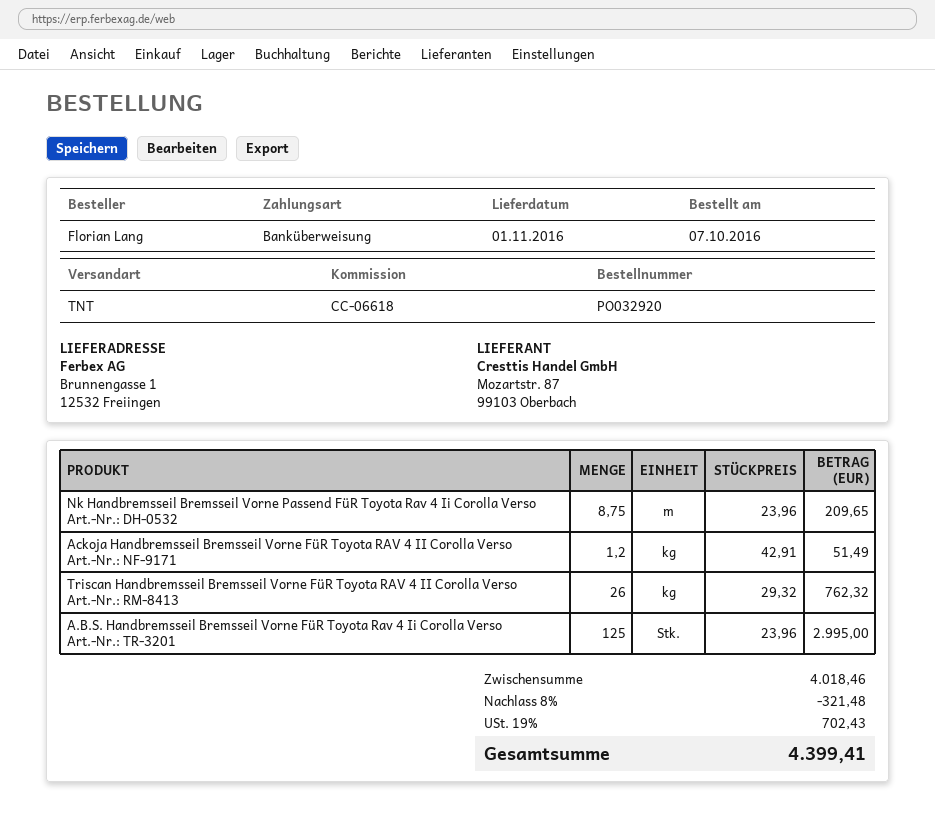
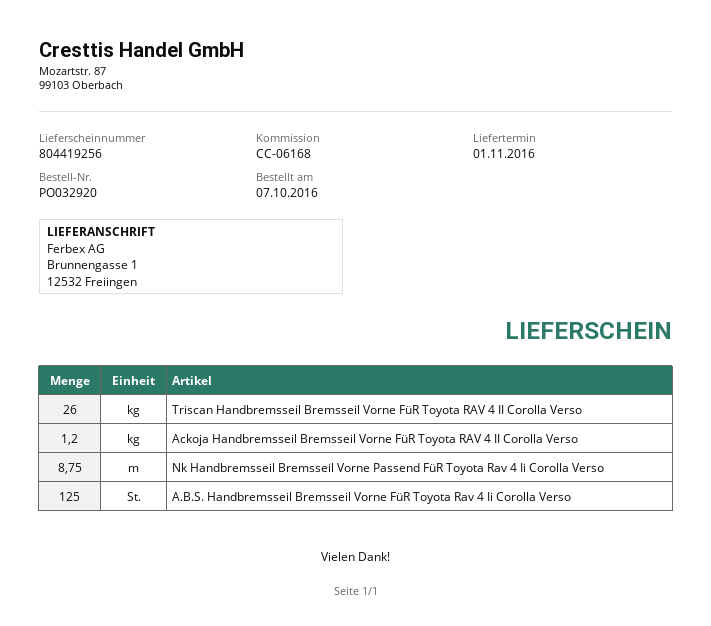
reference: CC-06618 -> CC-06168

